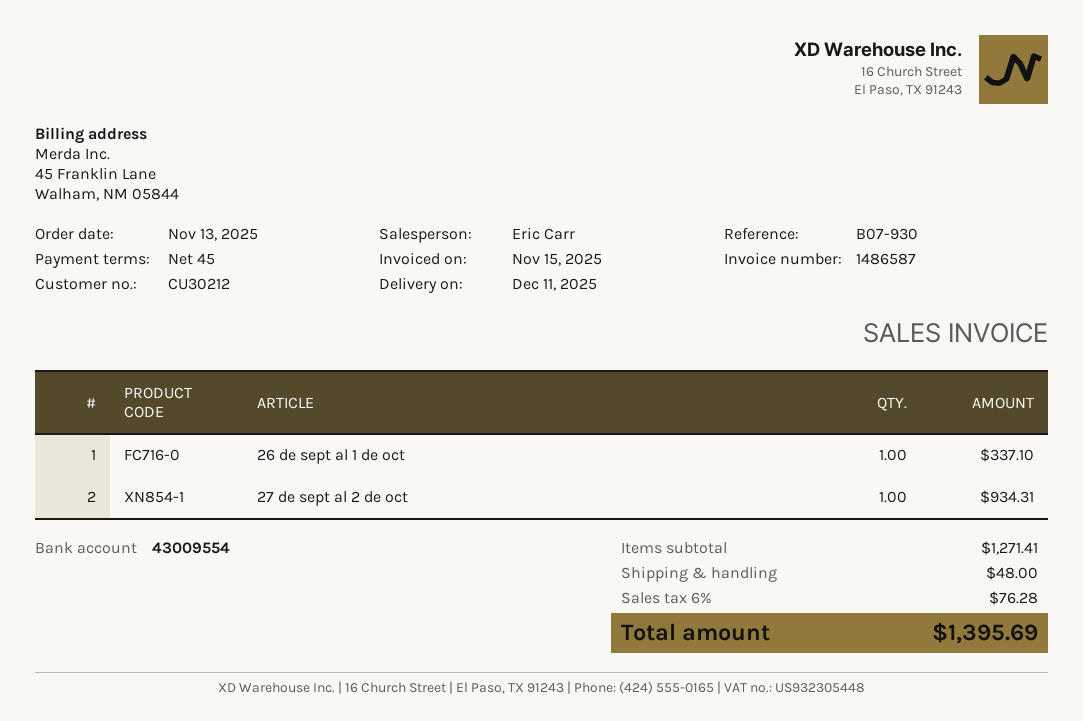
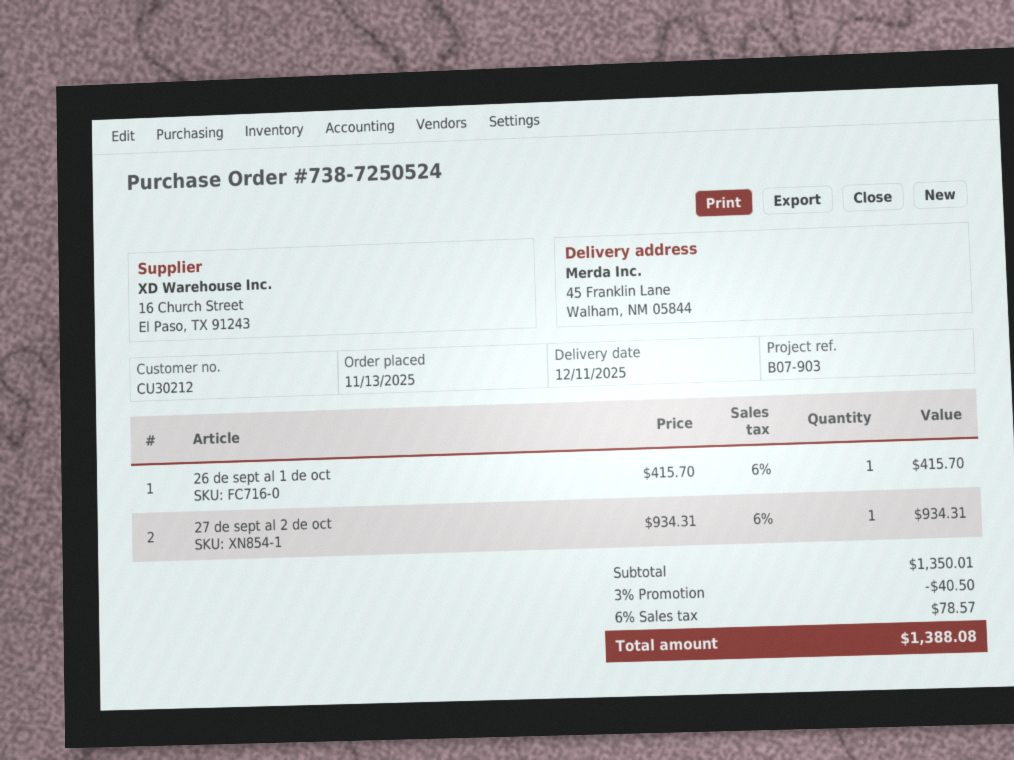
reference: B07-930 -> B07-903
26 de sept al 1 de oct: 1 for 337.10 -> 1 for 415.70
subtotal: 1271.41 -> 1350.01
discount: none -> 3% = 40.50
shipping: 48.00 -> none
tax: 6% = 76.28 -> 6% = 78.57
total: 1395.69 -> 1388.08

